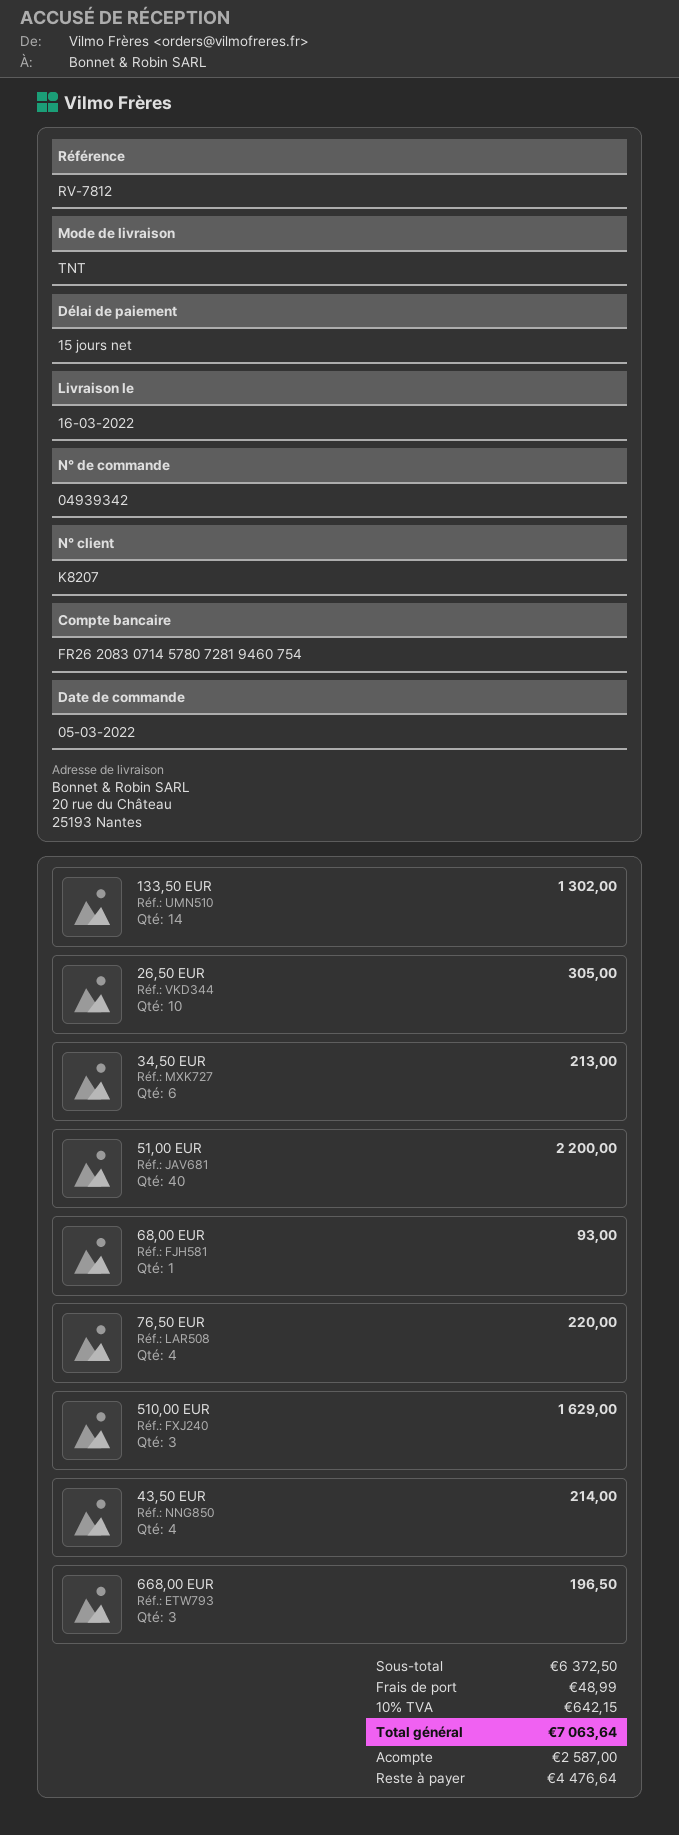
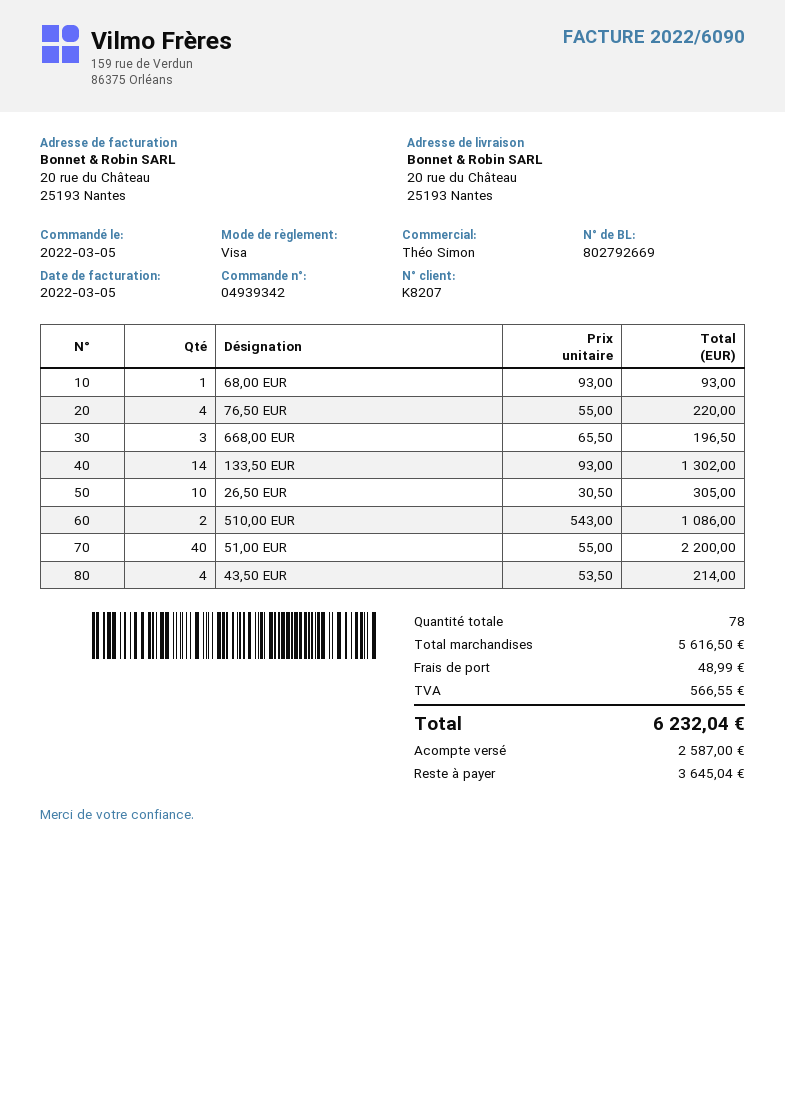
34,50 EUR: 6 for 213.00 -> none
510,00 EUR: 3 for 1629.00 -> 2 for 1086.00
subtotal: 6372.50 -> 5616.50
tax: 642.15 -> 566.55
total: 7063.64 -> 6232.04
balance: 4476.64 -> 3645.04

